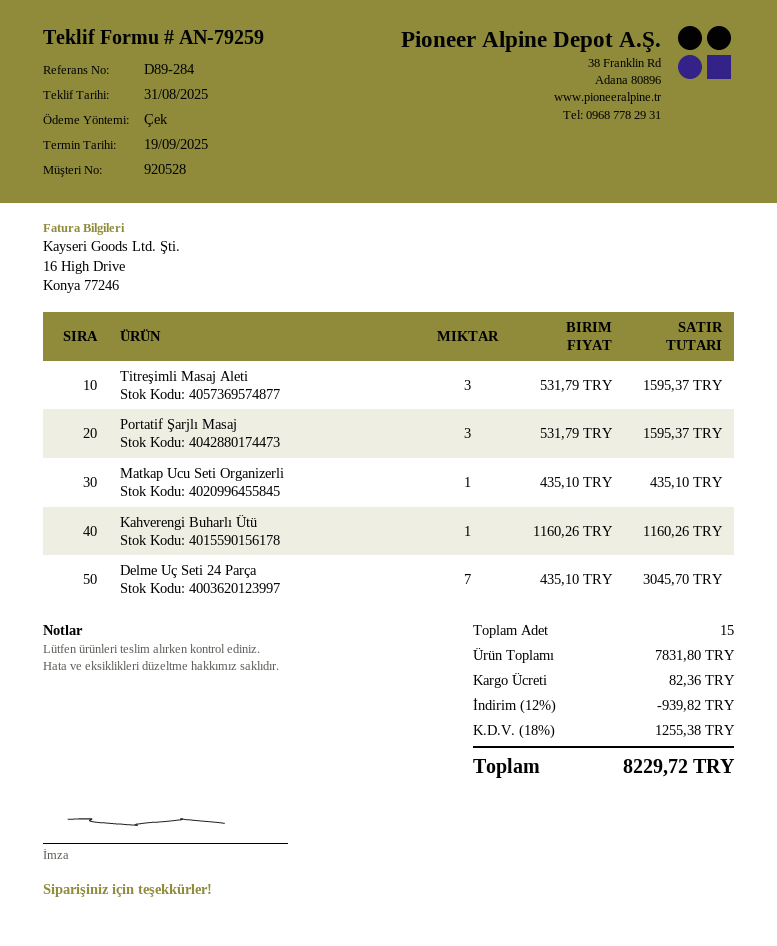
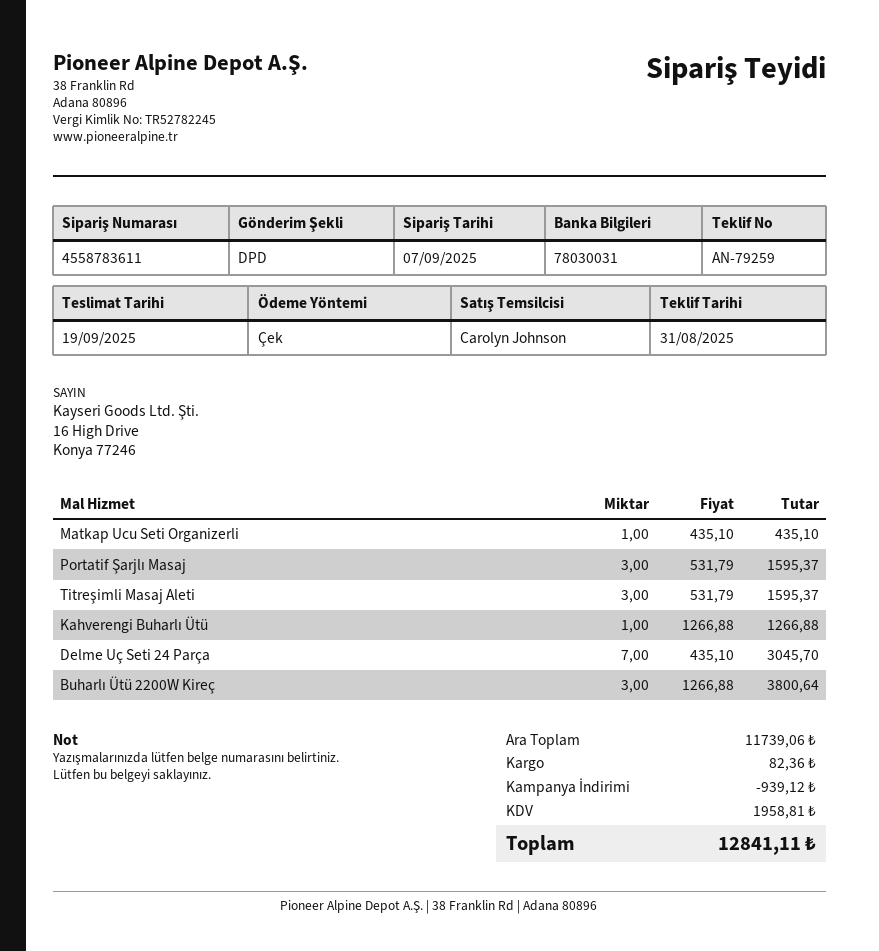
Kahverengi Buharlı Ütü: 1 x 1160.26 = 1160.26 -> 1 x 1266.88 = 1266.88
Buharlı Ütü 2200W Kireç: none -> 3 x 1266.88 = 3800.64
subtotal: 7831.80 -> 11739.06
discount: 939.82 -> 939.12
tax: 1255.38 -> 1958.81
total: 8229.72 -> 12841.11

